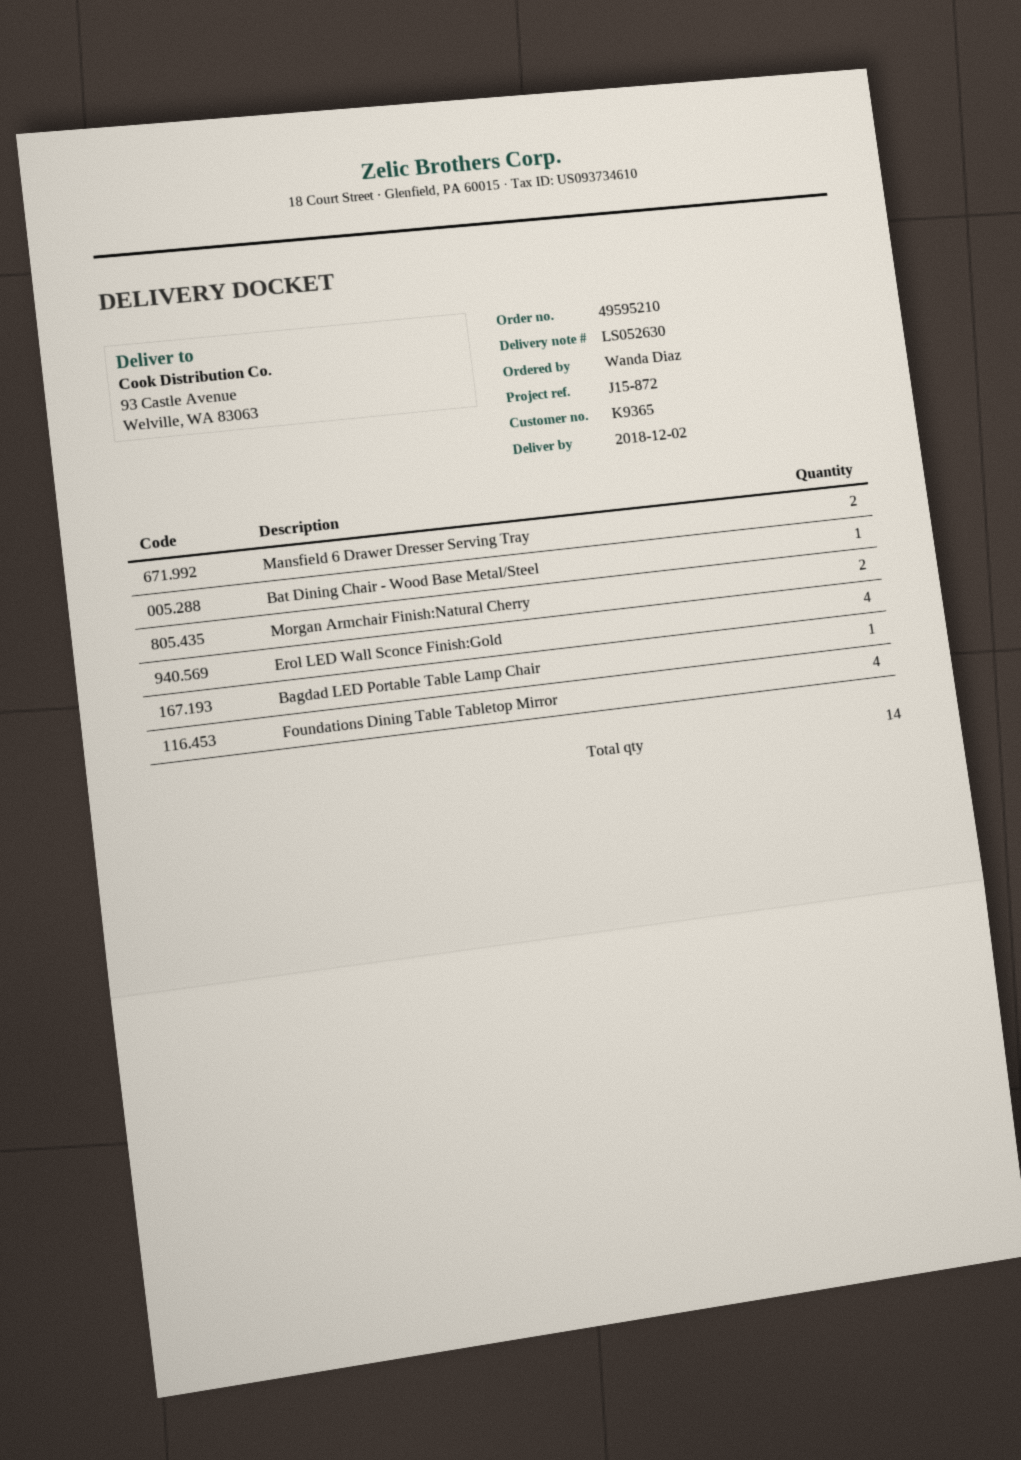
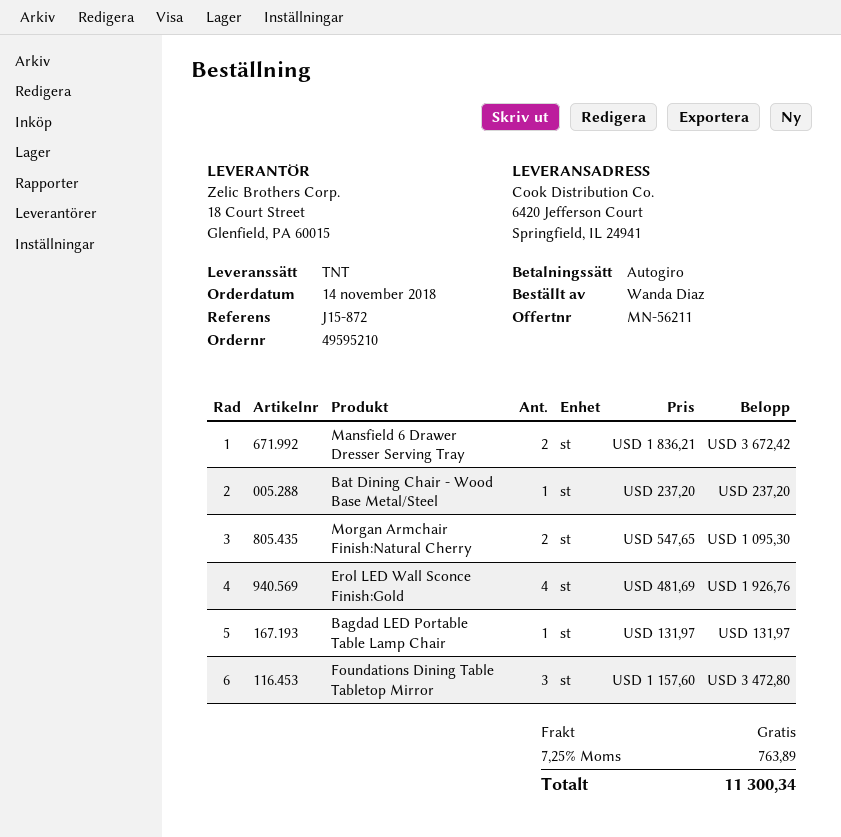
ship to: 93 Castle Avenue, Welville, WA 83063 -> 6420 Jefferson Court, Springfield, IL 24941
Foundations Dining Table Tabletop Mirror: 4 -> 3

